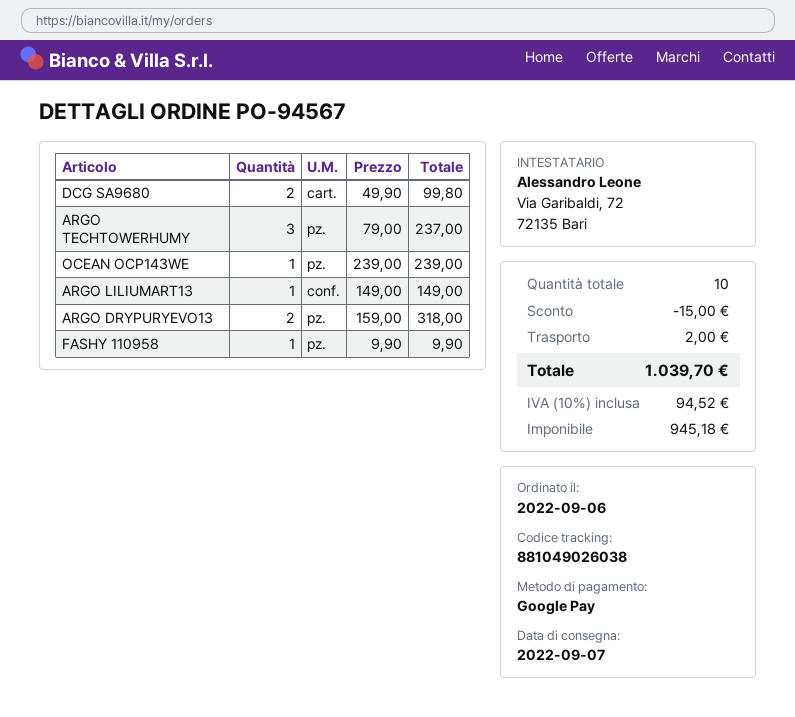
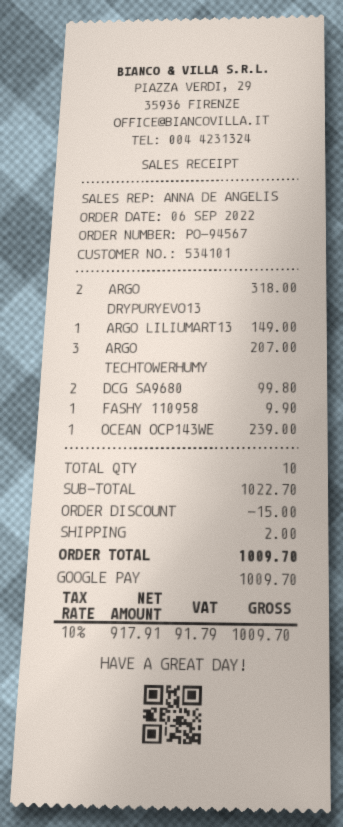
ARGO TECHTOWERHUMY: 3 for 237.00 -> 3 for 207.00
net: 945.18 -> 917.91
tax: 10% = 94.52 -> 10% = 91.79
total: 1039.70 -> 1009.70

